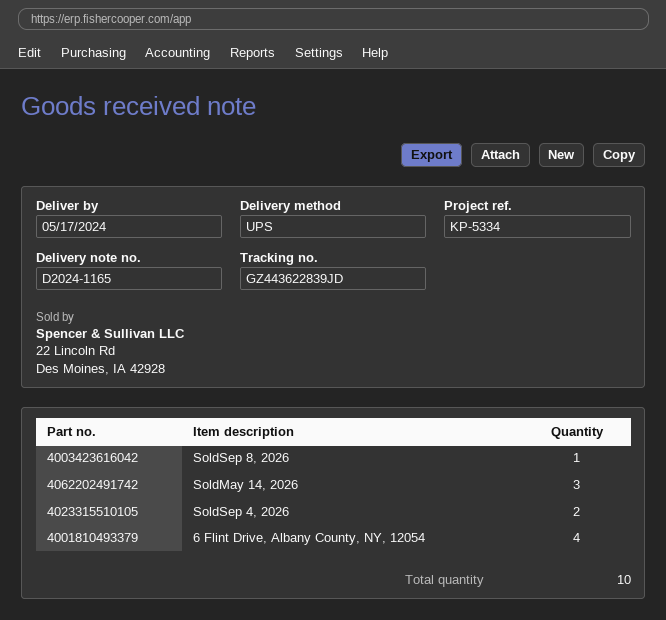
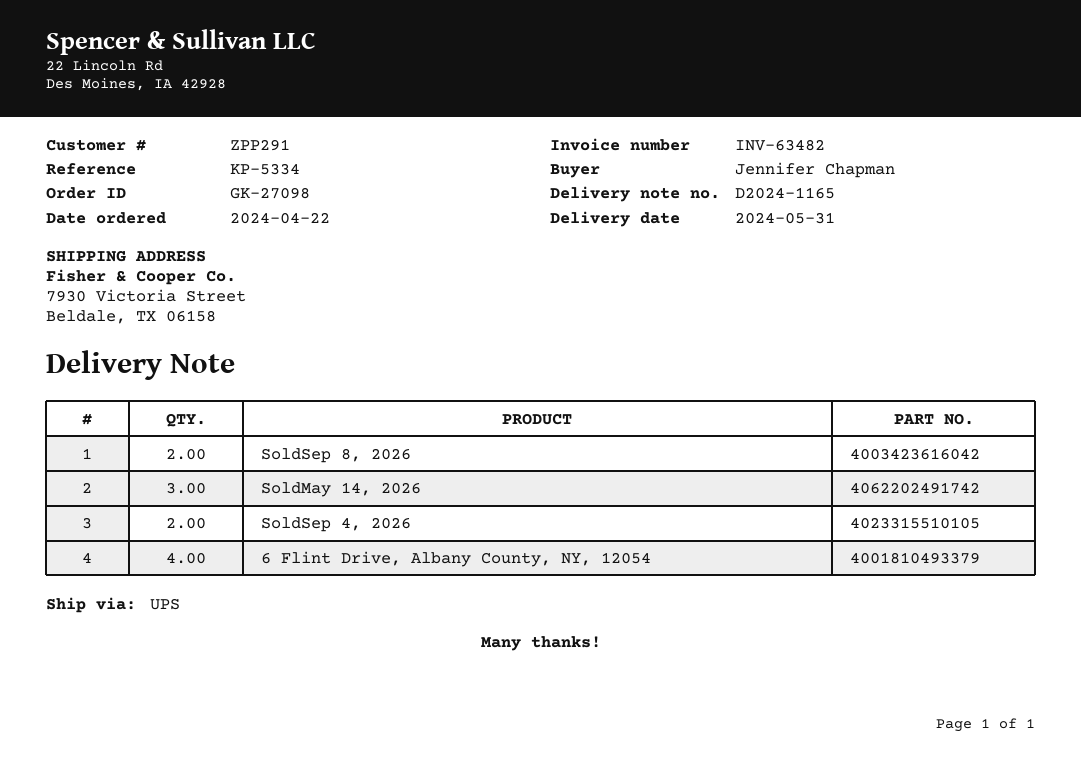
delivery date: 2024-05-17 -> 2024-05-31
SoldSep 8, 2026: 1 -> 2

